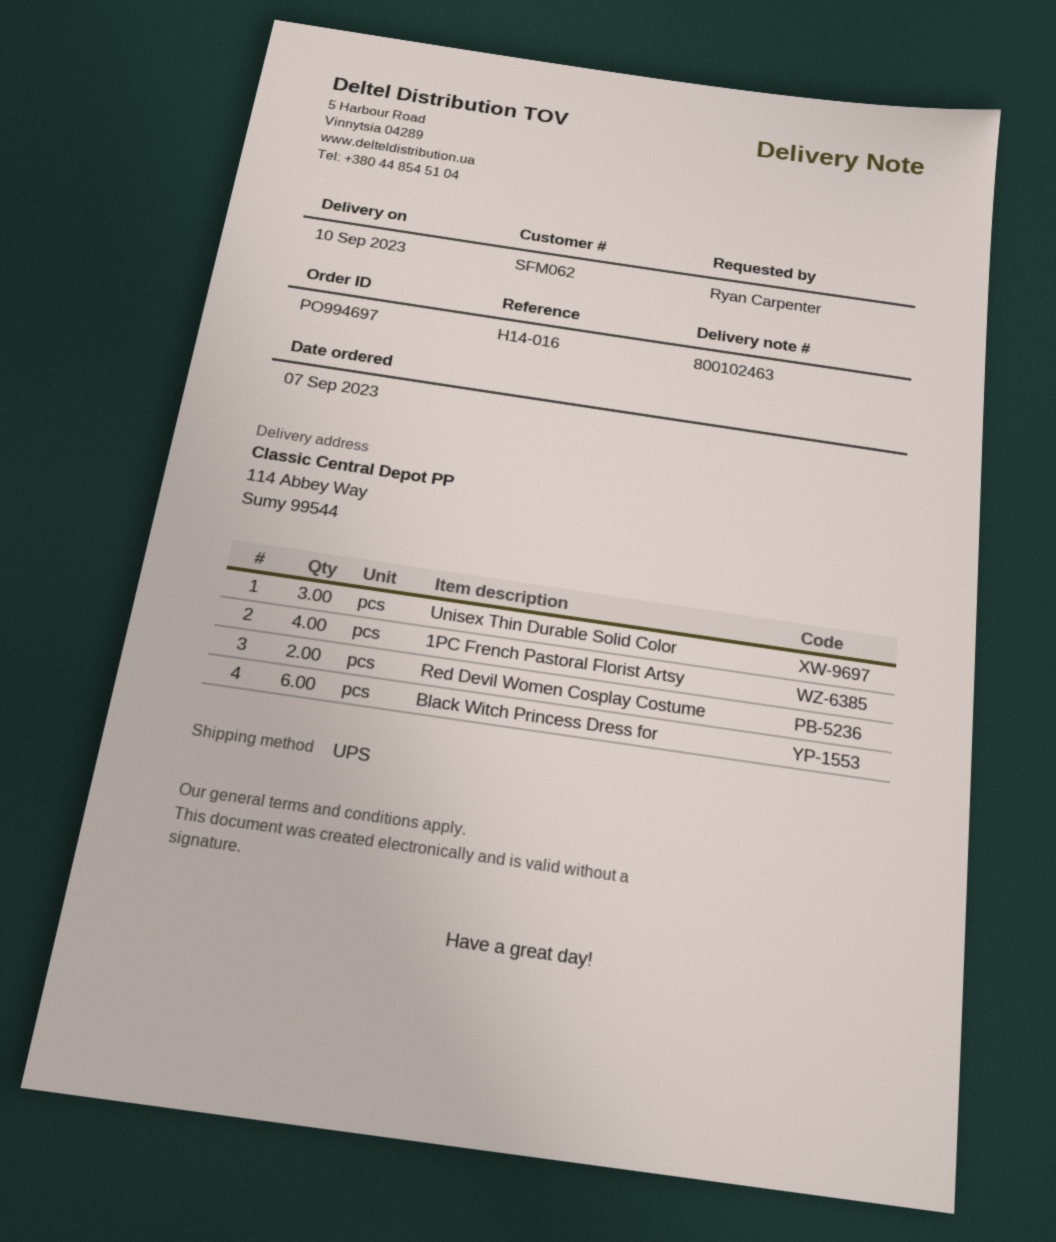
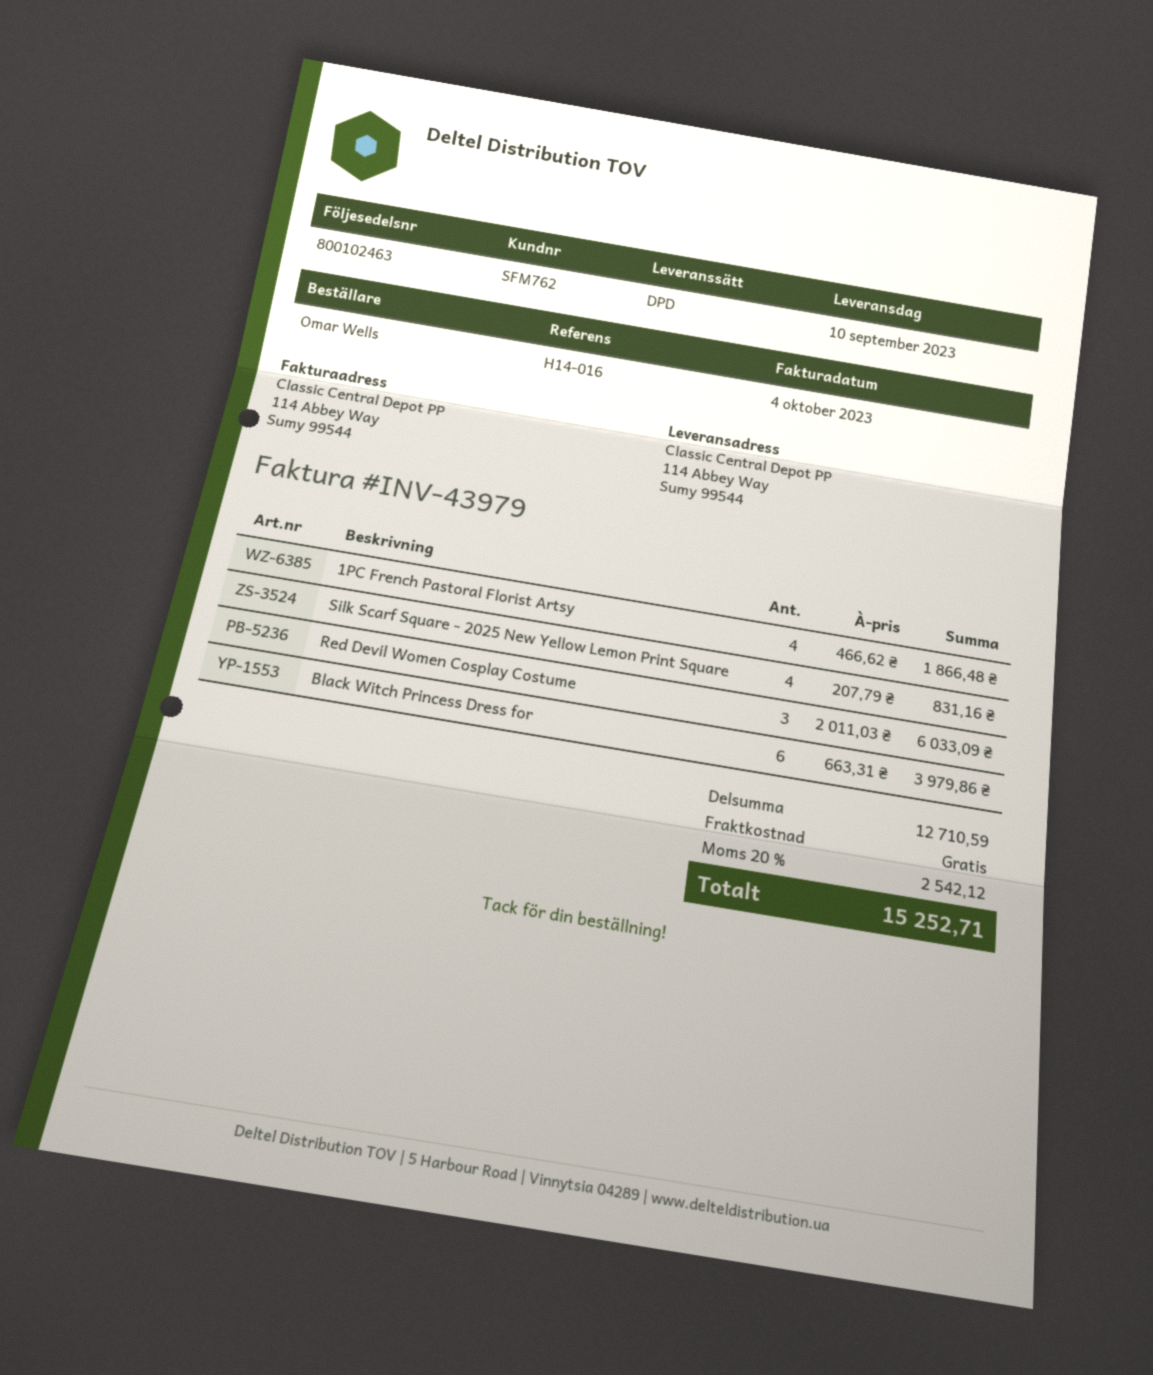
customer number: SFM062 -> SFM762
ordered by: Ryan Carpenter -> Omar Wells
shipping method: UPS -> DPD
Unisex Thin Durable Solid Color: 3 -> none
Red Devil Women Cosplay Costume: 2 -> 3
Silk Scarf Square - 2025 New Yellow Lemon Print Square: none -> 4

